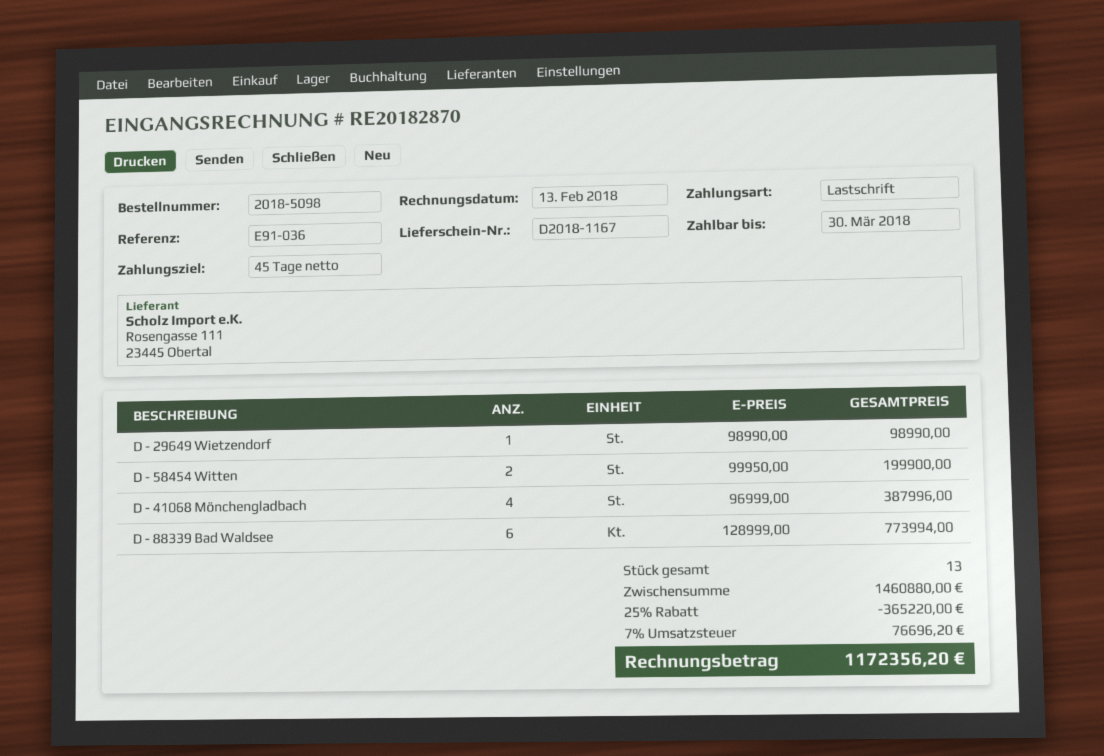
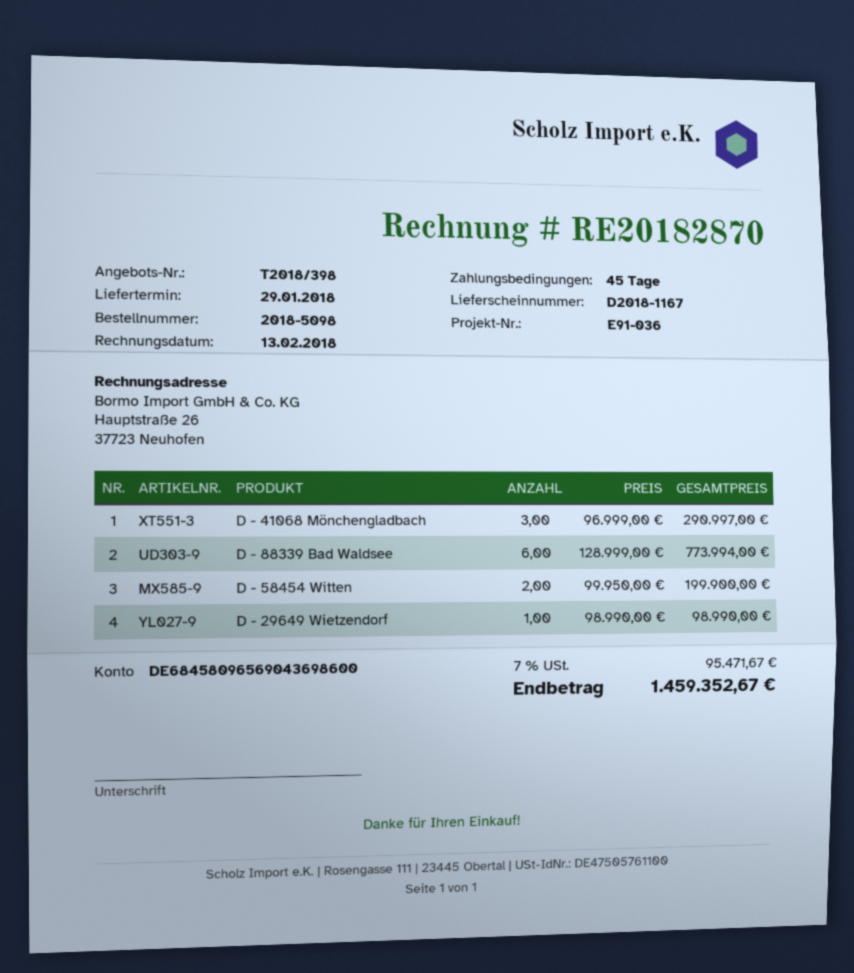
D - 41068 Mönchengladbach: 4 x 96999.00 = 387996.00 -> 3 x 96999.00 = 290997.00
discount: 25% = 365220.00 -> none
tax: 7% = 76696.20 -> 7% = 95471.67
total: 1172356.20 -> 1459352.67

